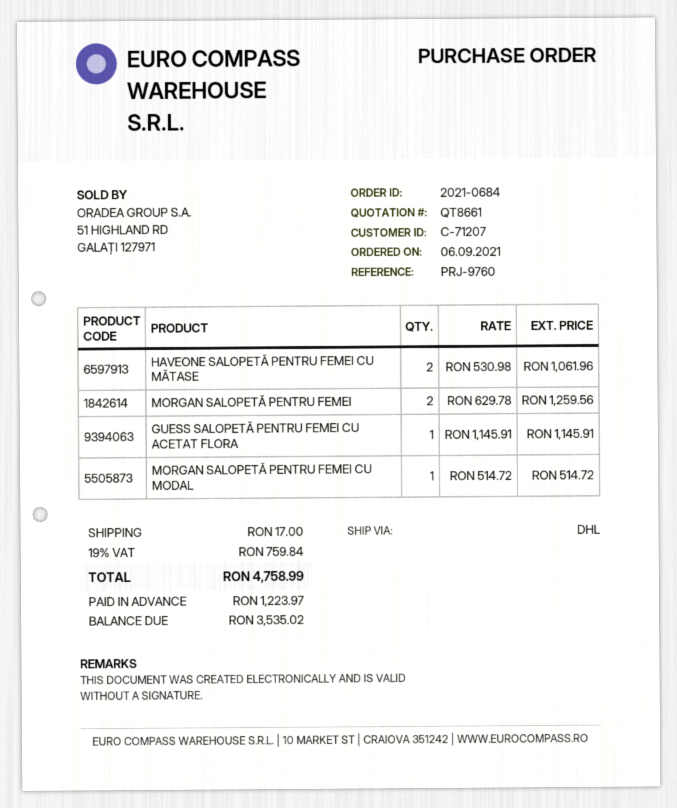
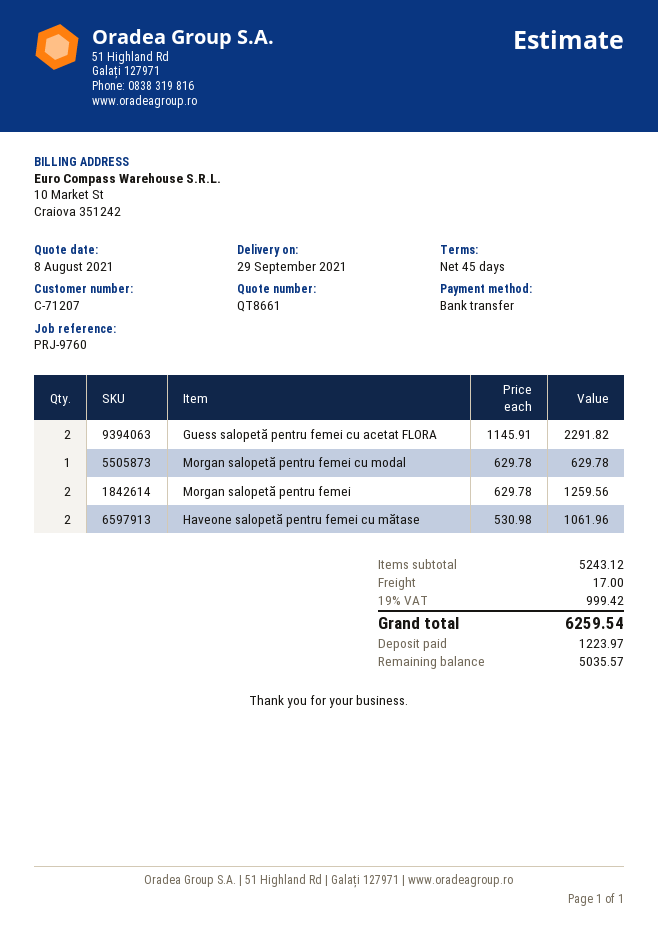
GUESS SALOPETĂ PENTRU FEMEI CU ACETAT FLORA: 1 x 1145.91 = 1145.91 -> 2 x 1145.91 = 2291.82
MORGAN SALOPETĂ PENTRU FEMEI CU MODAL: 1 x 514.72 = 514.72 -> 1 x 629.78 = 629.78
tax: 19% = 759.84 -> 19% = 999.42
total: 4758.99 -> 6259.54
balance: 3535.02 -> 5035.57

